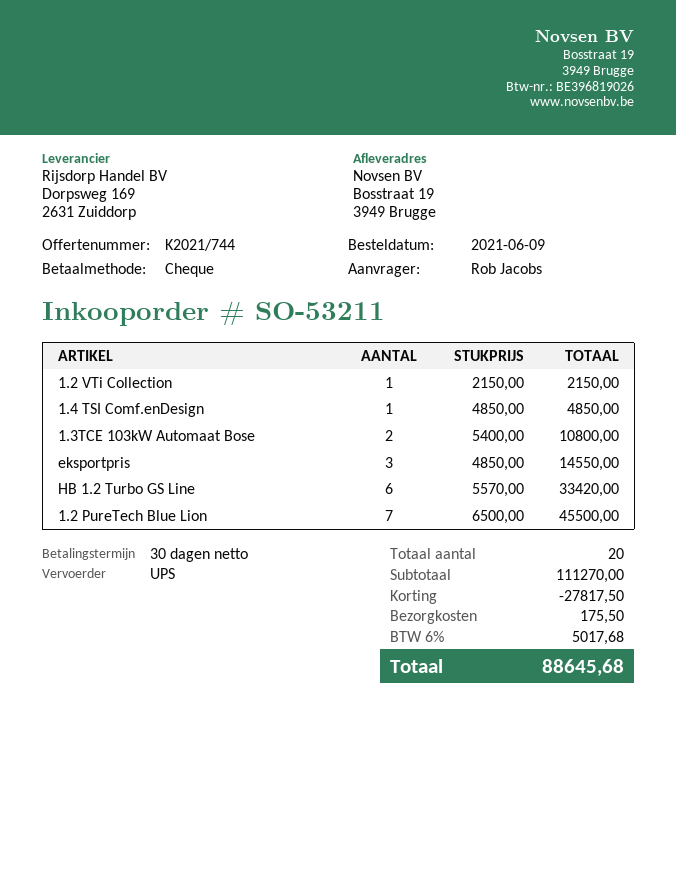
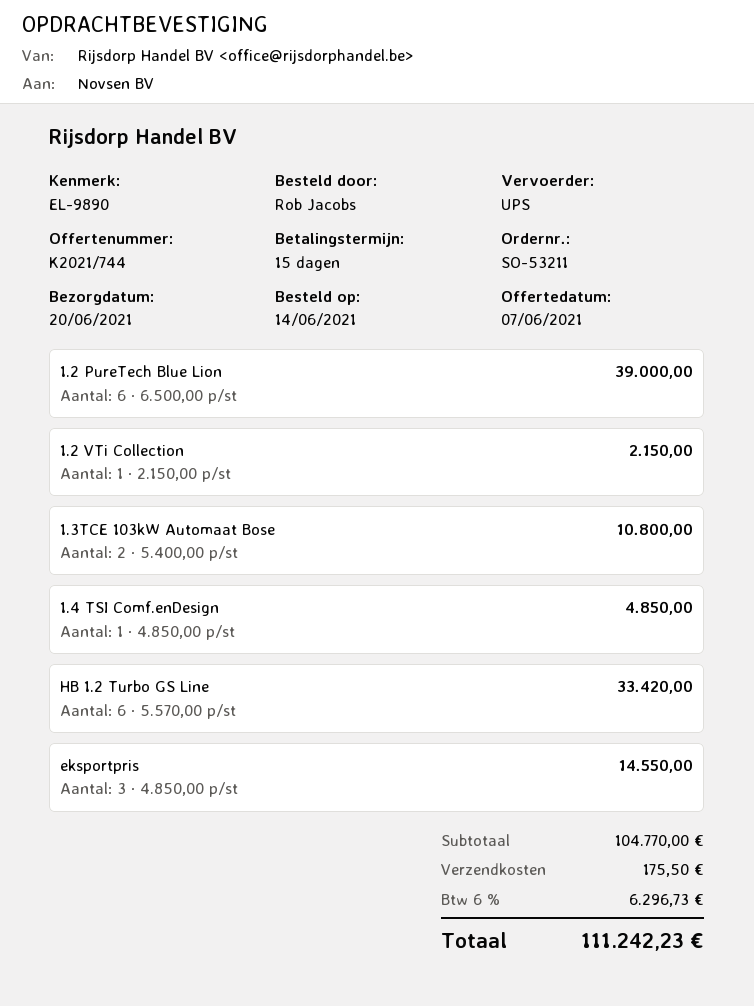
order date: 2021-06-09 -> 2021-06-14
payment terms: 30 days -> 15 days
1.2 PureTech Blue Lion: 7 x 6500.00 = 45500.00 -> 6 x 6500.00 = 39000.00
subtotal: 111270.00 -> 104770.00
discount: 27817.50 -> none
tax: 6% = 5017.68 -> 6% = 6296.73
total: 88645.68 -> 111242.23

